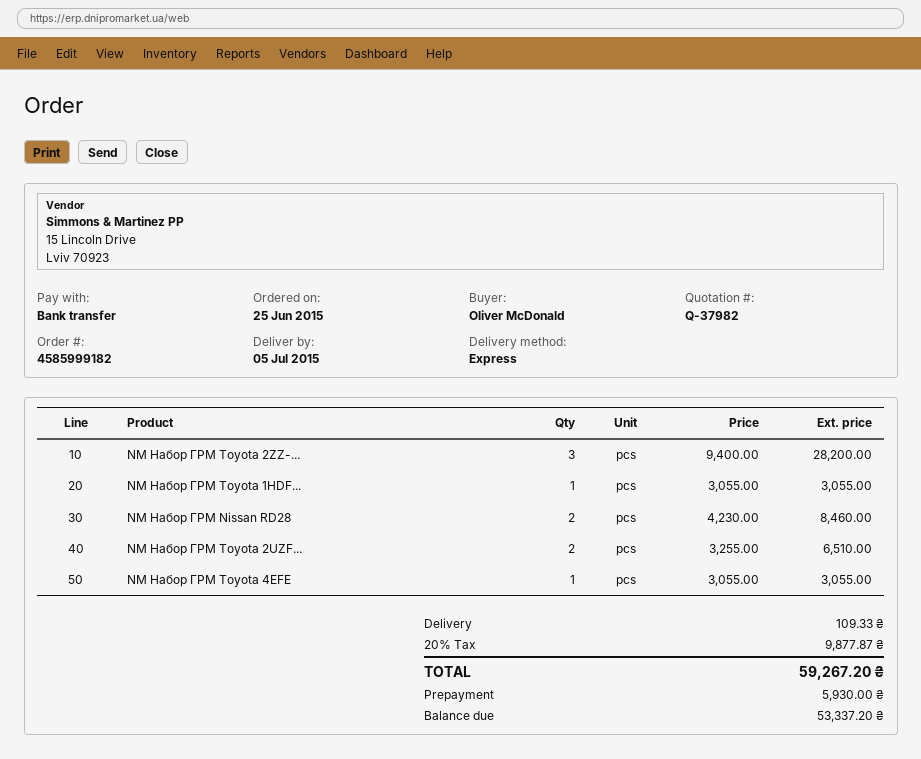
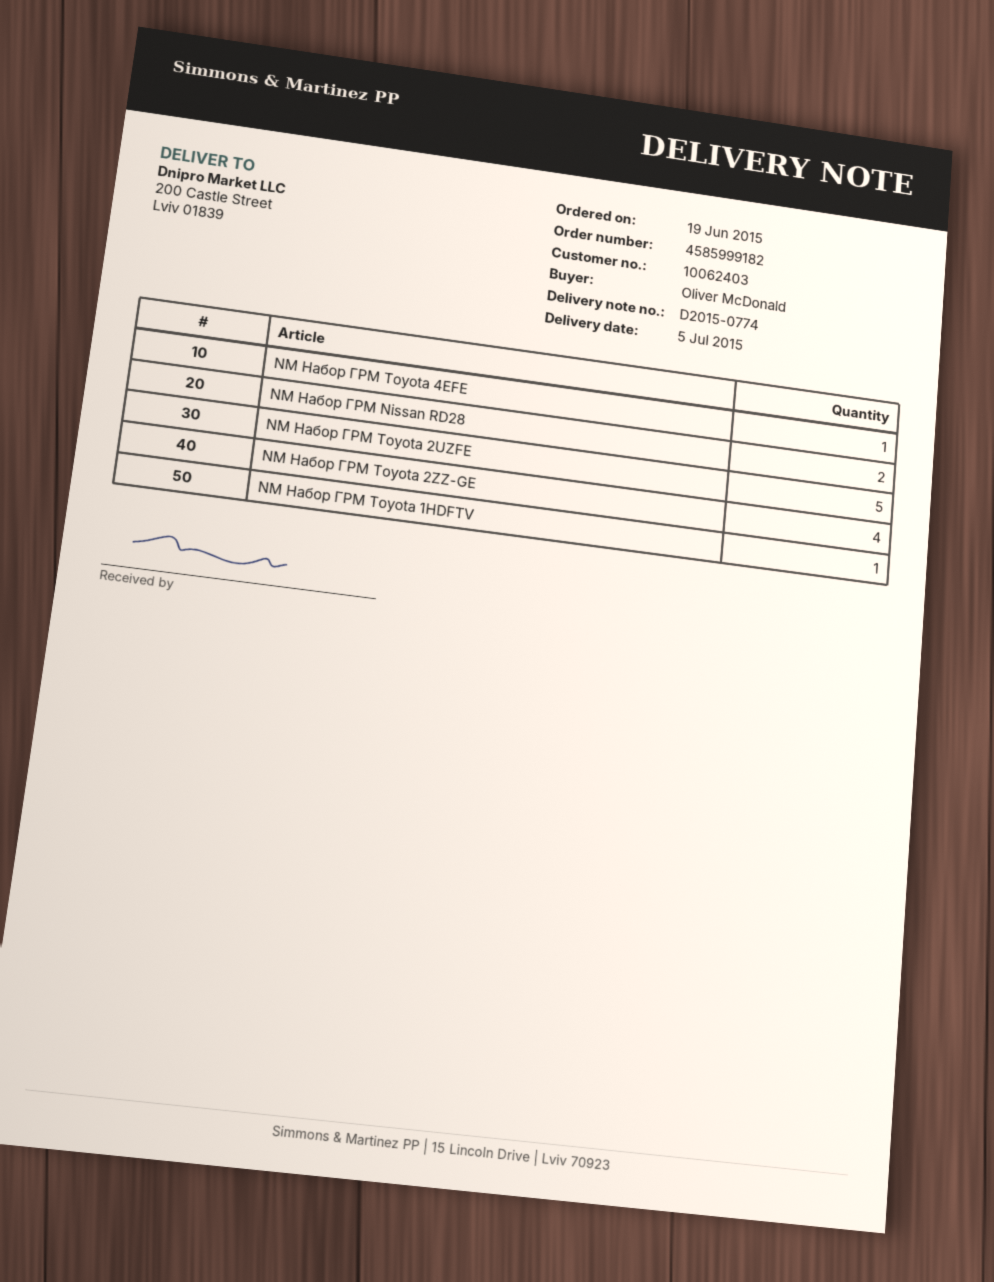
order date: 2015-06-25 -> 2015-06-19
NM Набор ГРМ Toyota 2ZZ-...: 3 -> 4
NM Набор ГРМ Toyota 2UZF...: 2 -> 5

